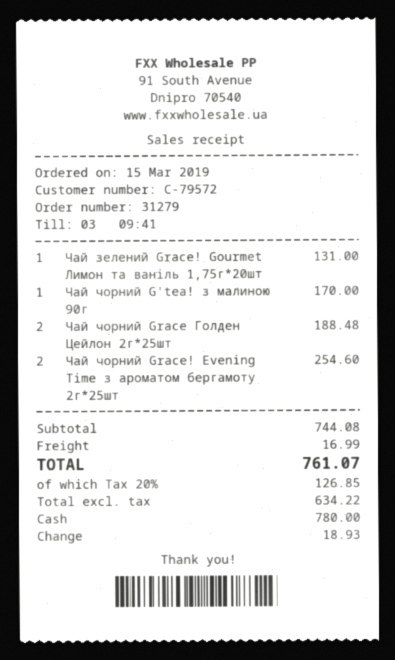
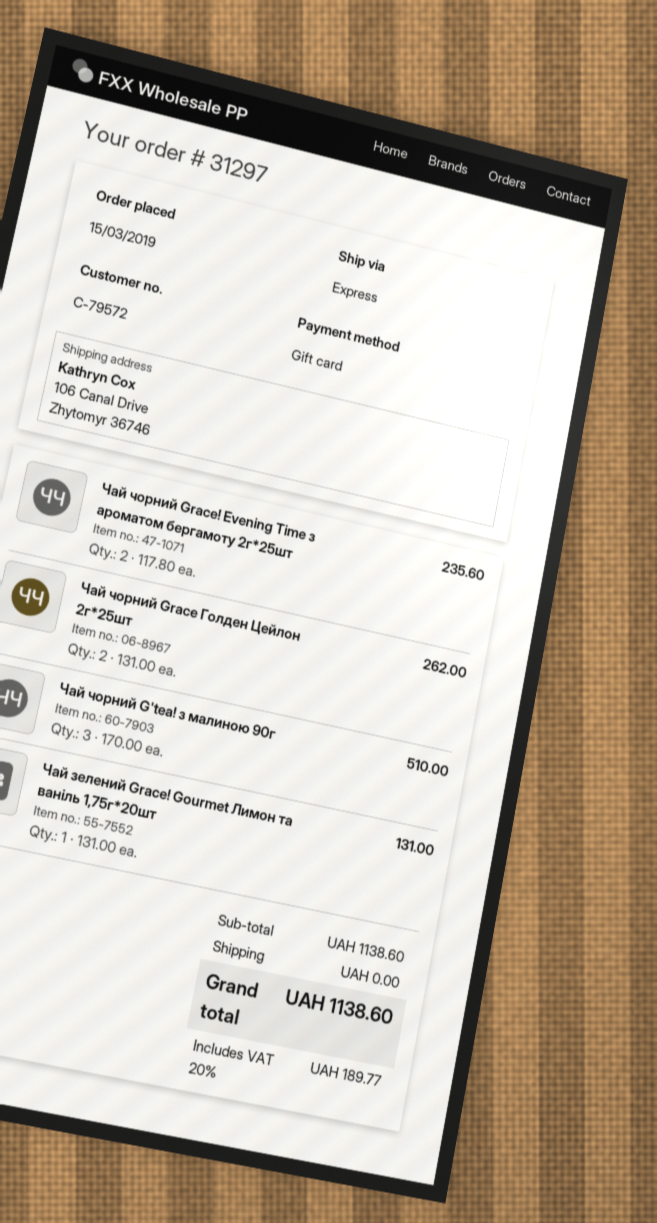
order number: 31279 -> 31297
payment method: cash -> gift card
Чай чорний G'tea! з малиною 90г: 1 for 170.00 -> 3 for 510.00
Чай чорний Grace Голден Цейлон 2г*25шт: 2 for 188.48 -> 2 for 262.00
Чай чорний Grace! Evening Time з ароматом бергамоту 2г*25шт: 2 for 254.60 -> 2 for 235.60
subtotal: 744.08 -> 1138.60
shipping: 16.99 -> 0.00
tax: 20% = 126.85 -> 20% = 189.77
total: 761.07 -> 1138.60

